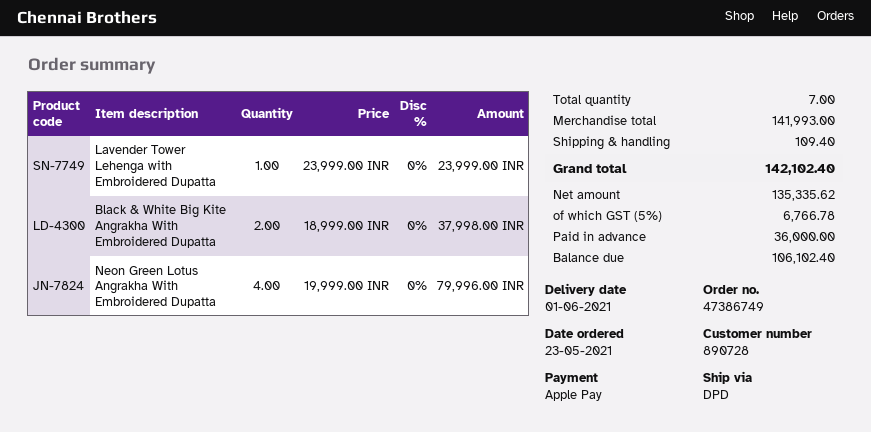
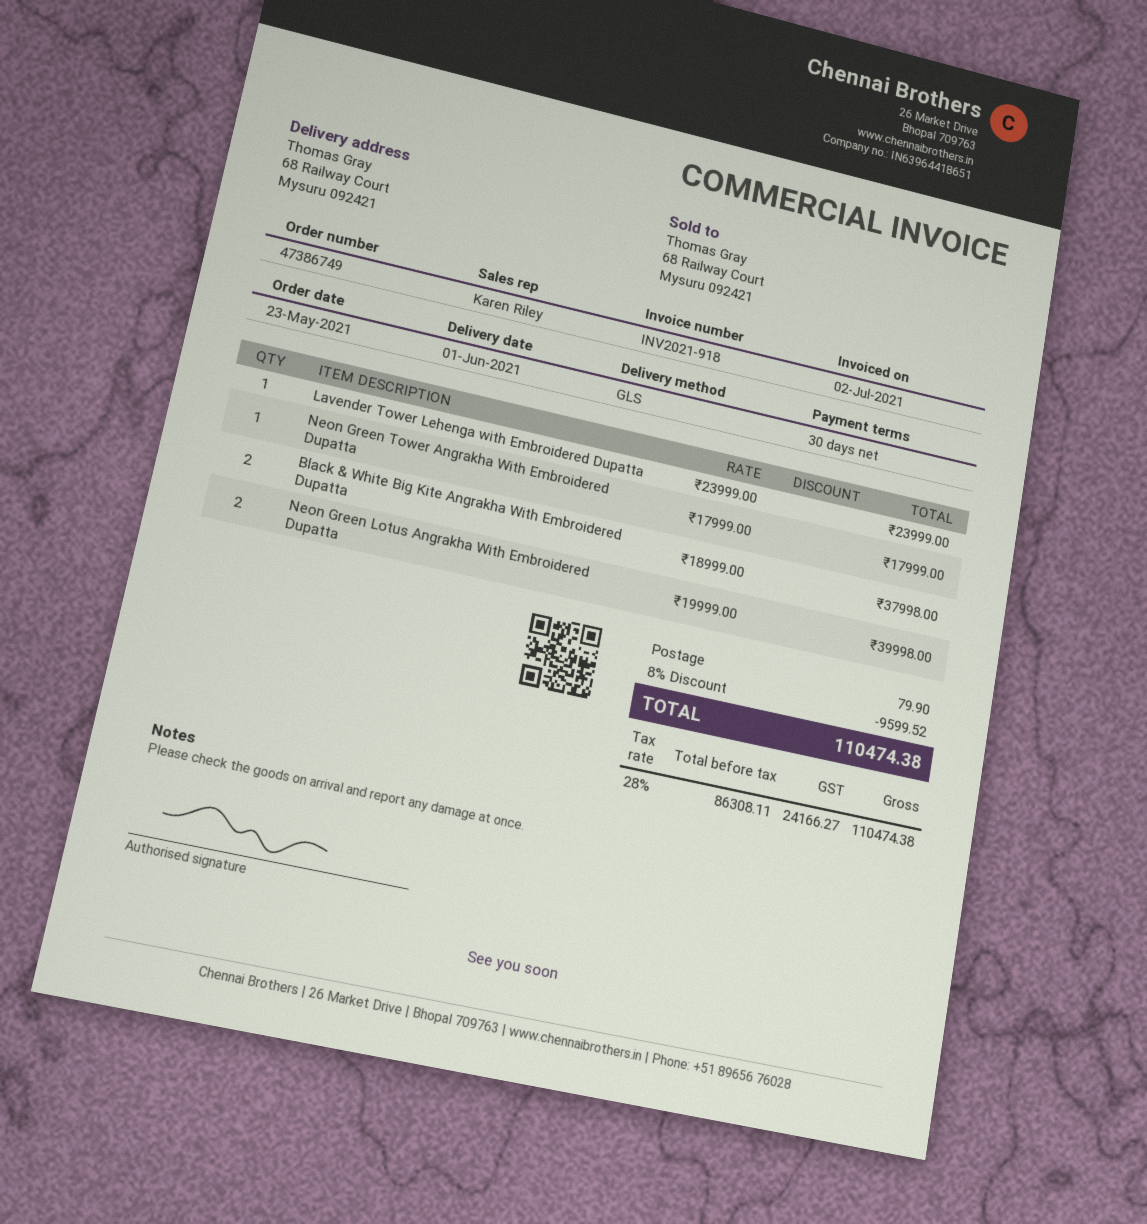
shipping method: DPD -> GLS
Neon Green Lotus Angrakha With Embroidered Dupatta: 4 x 19999.00 = 79996.00 -> 2 x 19999.00 = 39998.00
Neon Green Tower Angrakha With Embroidered Dupatta: none -> 1 x 17999.00 = 17999.00
discount: none -> 8% = 9599.52
shipping: 109.40 -> 79.90
net: 135335.62 -> 86308.11
tax: 5% = 6766.78 -> 28% = 24166.27
total: 142102.40 -> 110474.38

